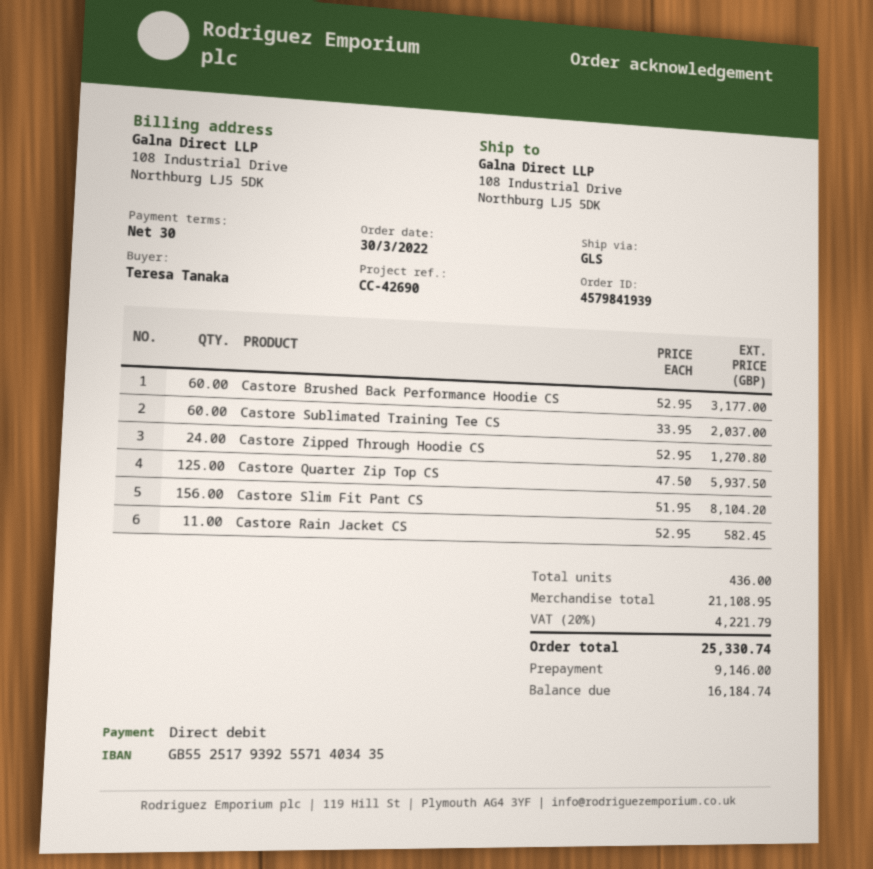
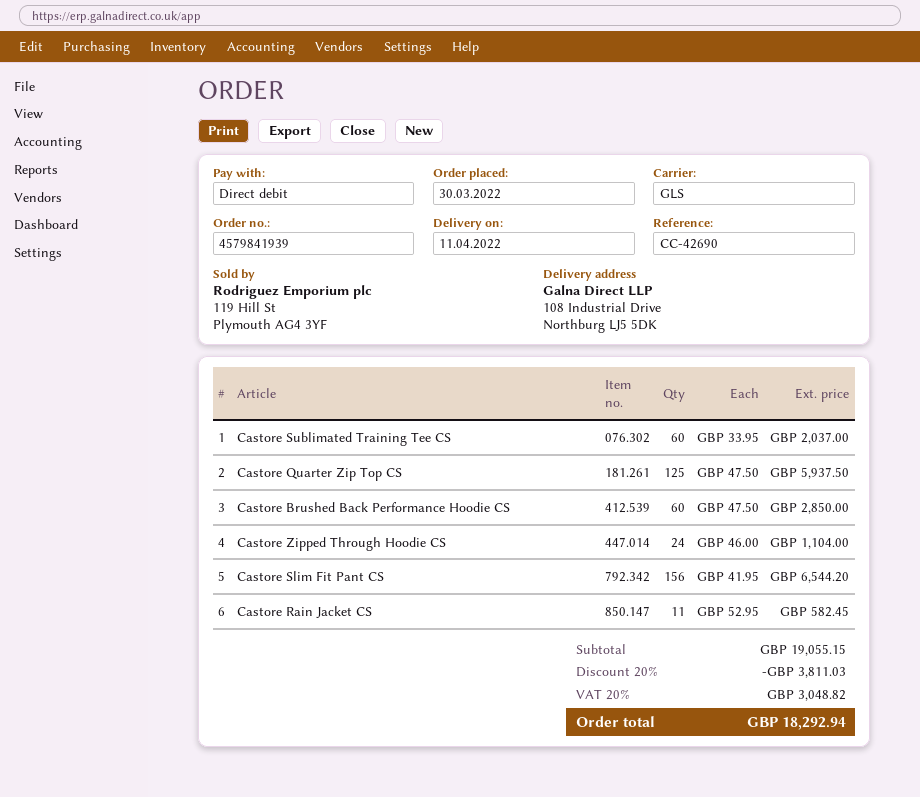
Castore Brushed Back Performance Hoodie CS: 60 x 52.95 = 3177.00 -> 60 x 47.50 = 2850.00
Castore Zipped Through Hoodie CS: 24 x 52.95 = 1270.80 -> 24 x 46.00 = 1104.00
Castore Slim Fit Pant CS: 156 x 51.95 = 8104.20 -> 156 x 41.95 = 6544.20
subtotal: 21108.95 -> 19055.15
discount: none -> 20% = 3811.03
tax: 20% = 4221.79 -> 20% = 3048.82
total: 25330.74 -> 18292.94

